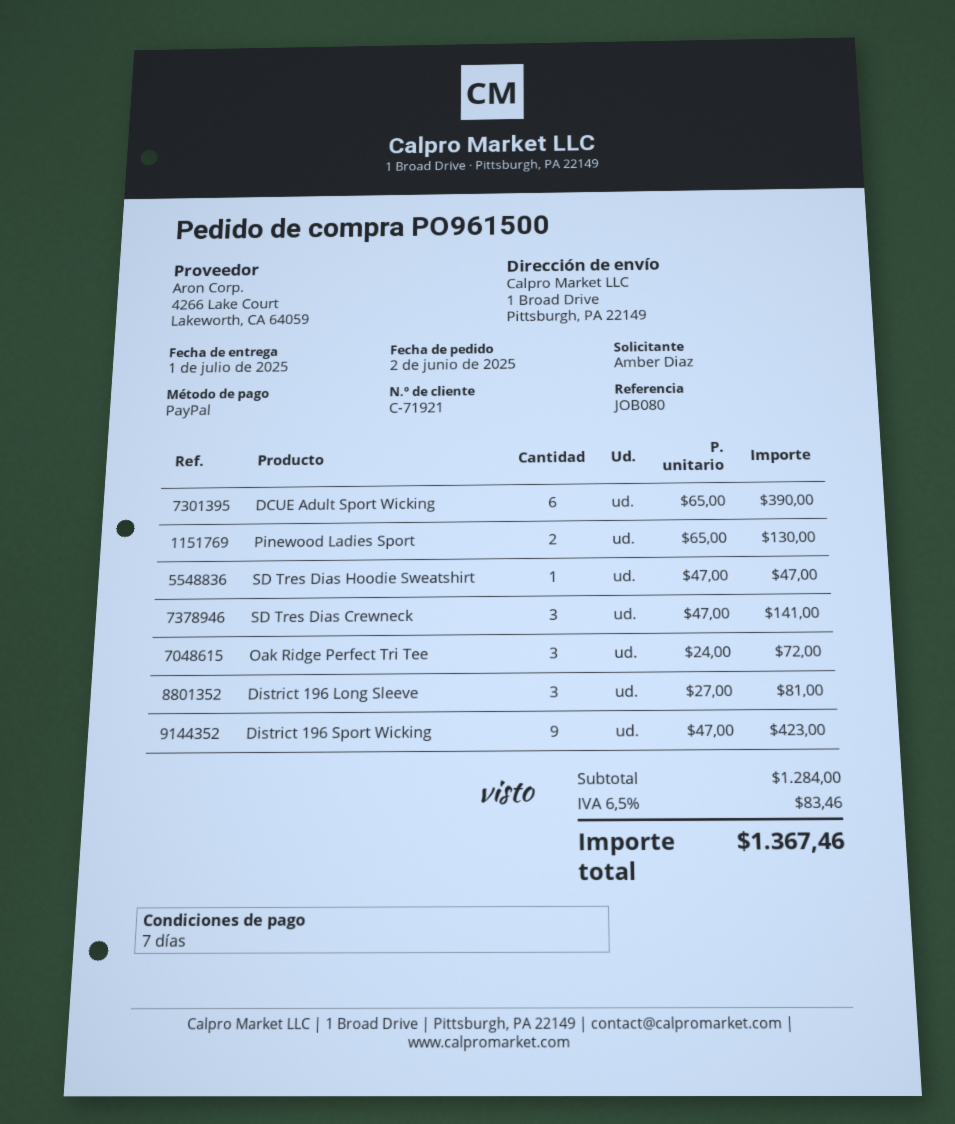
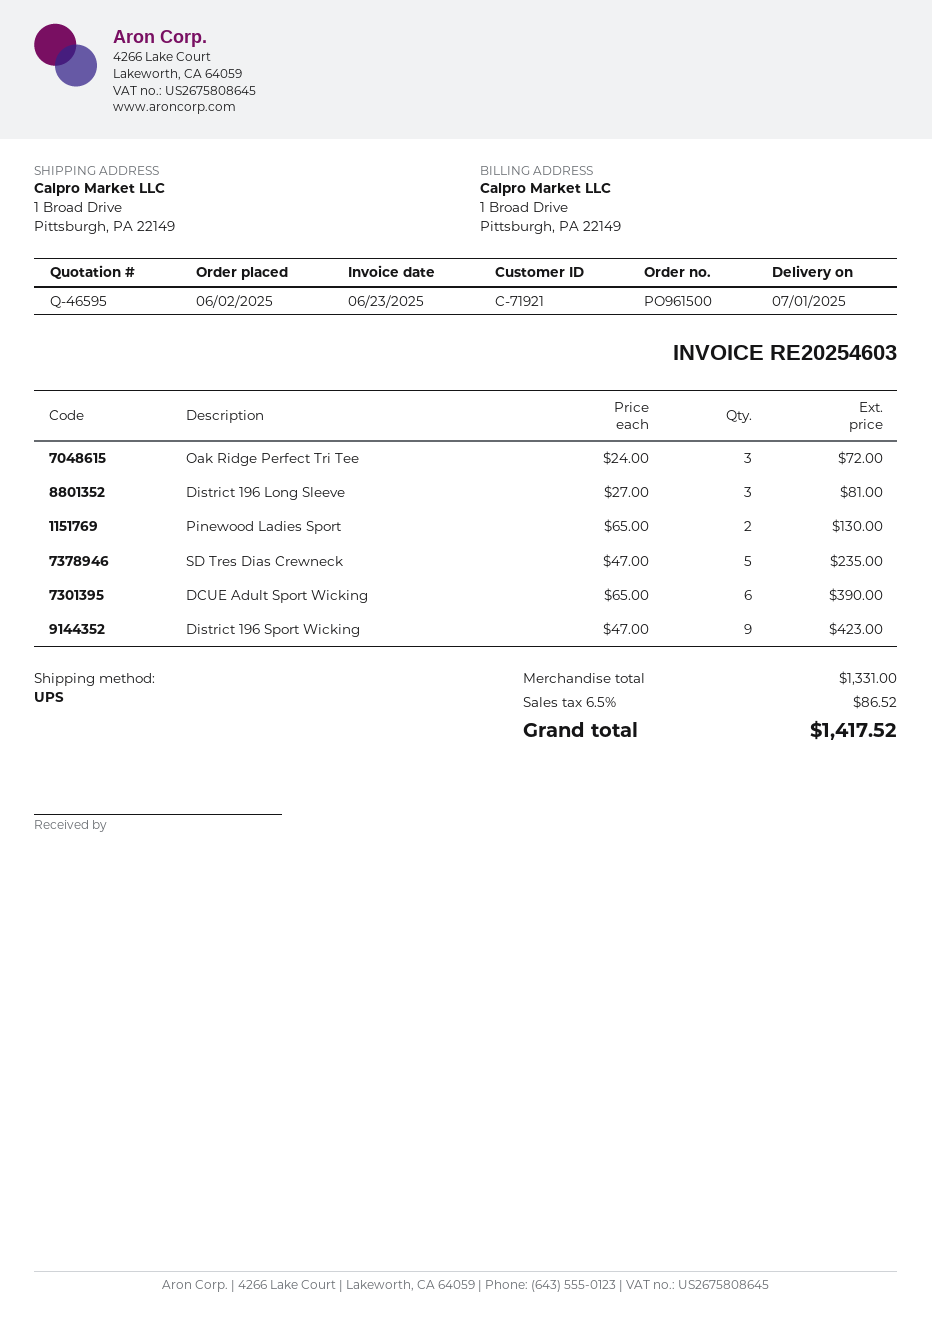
SD Tres Dias Hoodie Sweatshirt: 1 x 47.00 = 47.00 -> none
SD Tres Dias Crewneck: 3 x 47.00 = 141.00 -> 5 x 47.00 = 235.00
subtotal: 1284.00 -> 1331.00
tax: 6.5% = 83.46 -> 6.5% = 86.52
total: 1367.46 -> 1417.52

